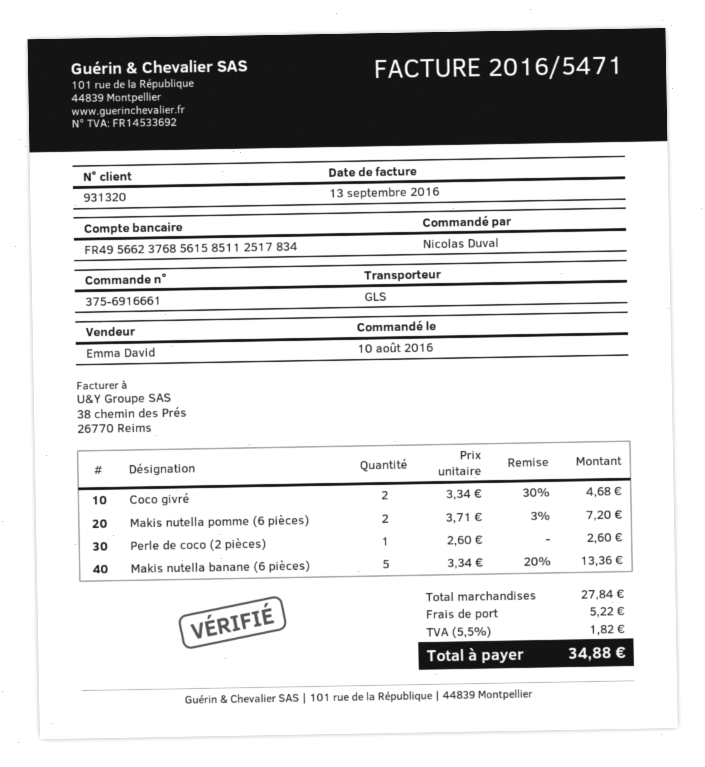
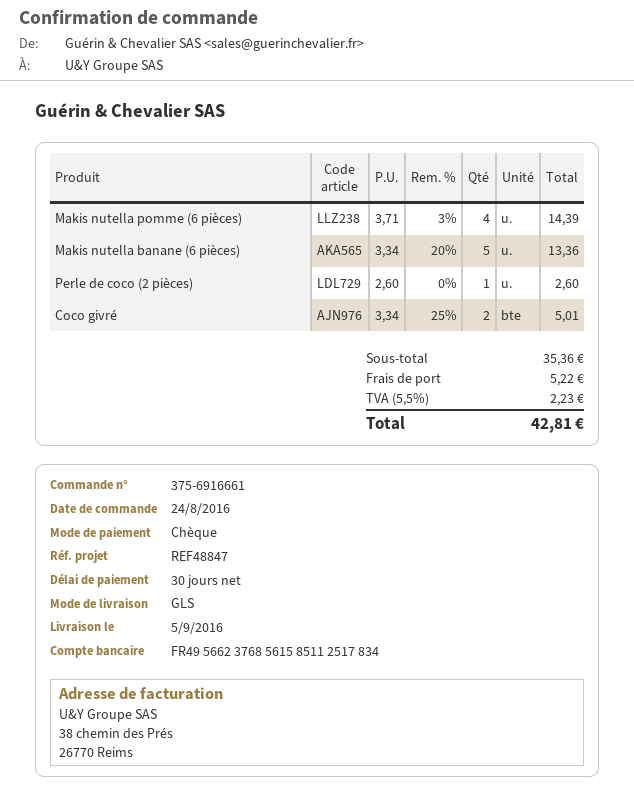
order date: 2016-08-10 -> 2016-08-24
Coco givré: 2 x 3.34 - 30% = 4.68 -> 2 x 3.34 - 25% = 5.01
Makis nutella pomme (6 pièces): 2 x 3.71 - 3% = 7.20 -> 4 x 3.71 - 3% = 14.39
subtotal: 27.84 -> 35.36
tax: 5.5% = 1.82 -> 5.5% = 2.23
total: 34.88 -> 42.81

